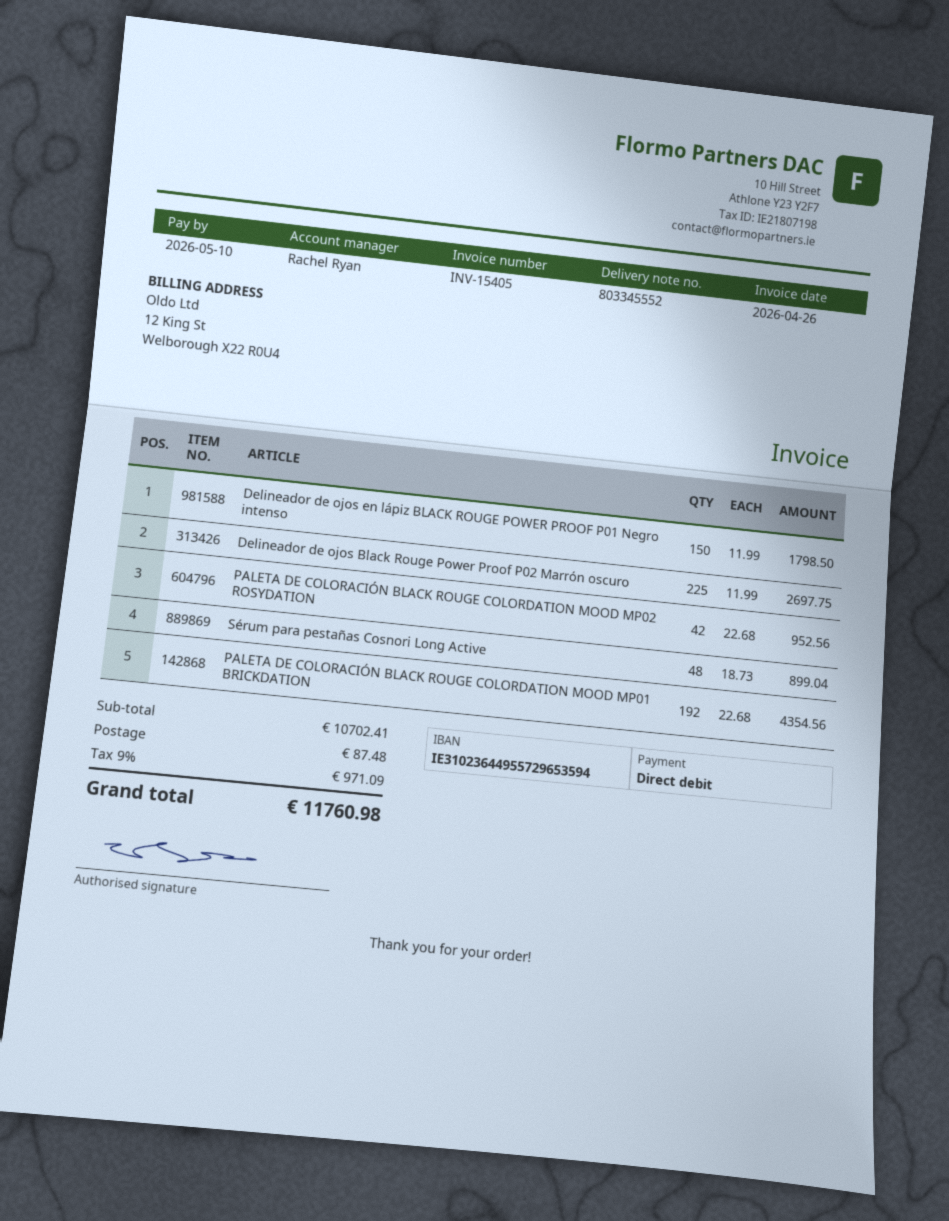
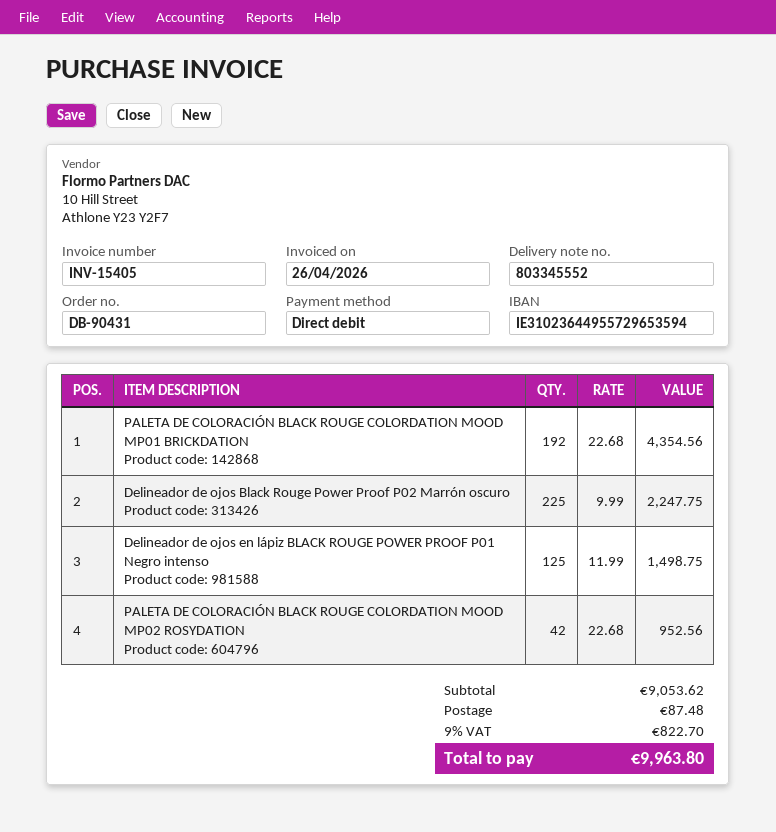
Delineador de ojos en lápiz BLACK ROUGE POWER PROOF P01 Negro intenso: 150 x 11.99 = 1798.50 -> 125 x 11.99 = 1498.75
Delineador de ojos Black Rouge Power Proof P02 Marrón oscuro: 225 x 11.99 = 2697.75 -> 225 x 9.99 = 2247.75
Sérum para pestañas Cosnori Long Active: 48 x 18.73 = 899.04 -> none
subtotal: 10702.41 -> 9053.62
tax: 9% = 971.09 -> 9% = 822.70
total: 11760.98 -> 9963.80

